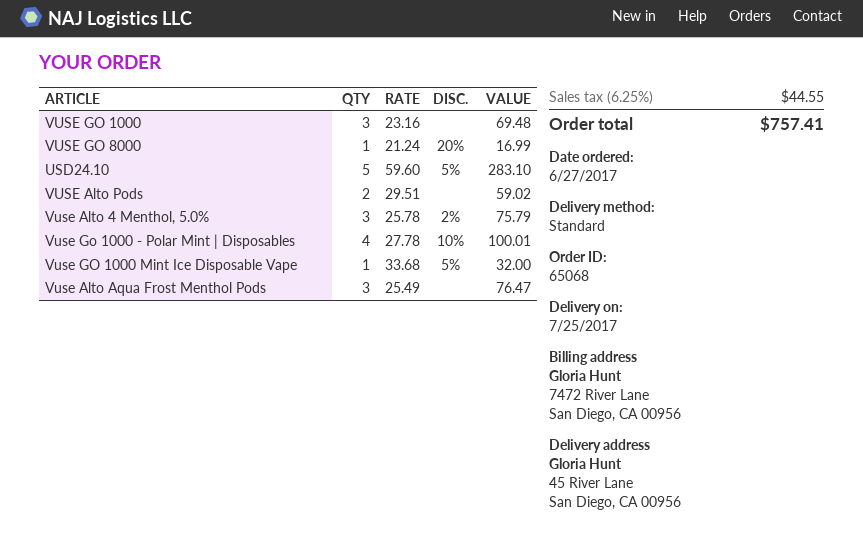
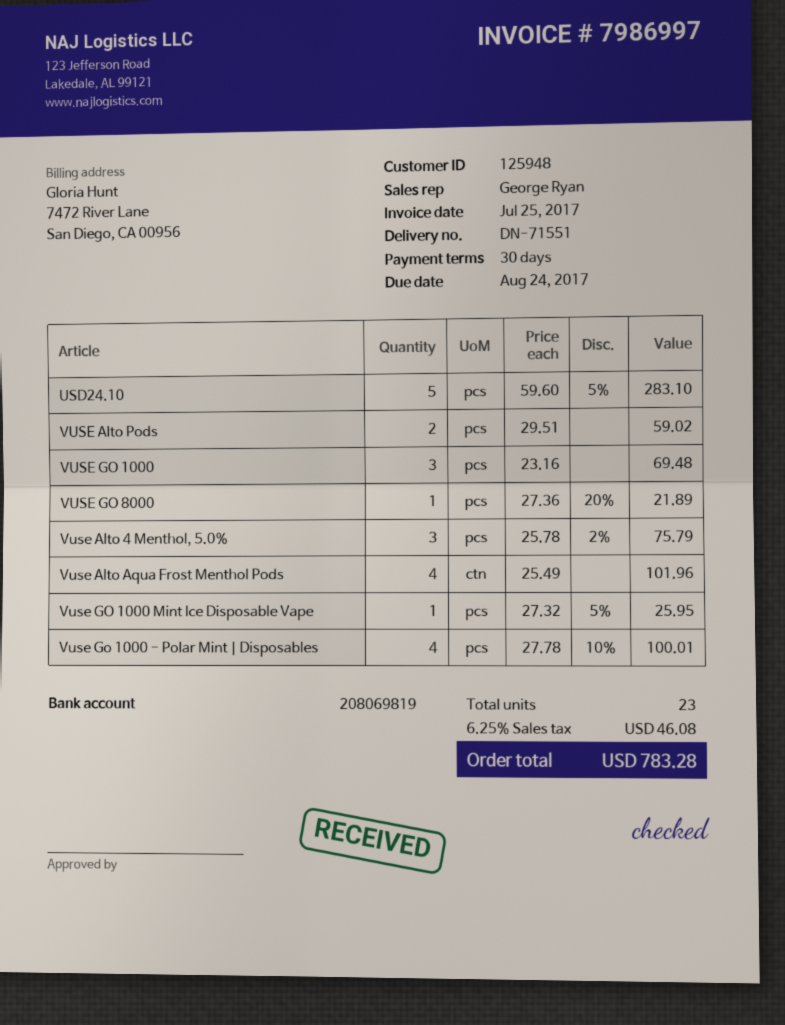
VUSE GO 8000: 1 x 21.24 - 20% = 16.99 -> 1 x 27.36 - 20% = 21.89
Vuse GO 1000 Mint Ice Disposable Vape: 1 x 33.68 - 5% = 32.00 -> 1 x 27.32 - 5% = 25.95
Vuse Alto Aqua Frost Menthol Pods: 3 x 25.49 = 76.47 -> 4 x 25.49 = 101.96
tax: 6.25% = 44.55 -> 6.25% = 46.08
total: 757.41 -> 783.28

